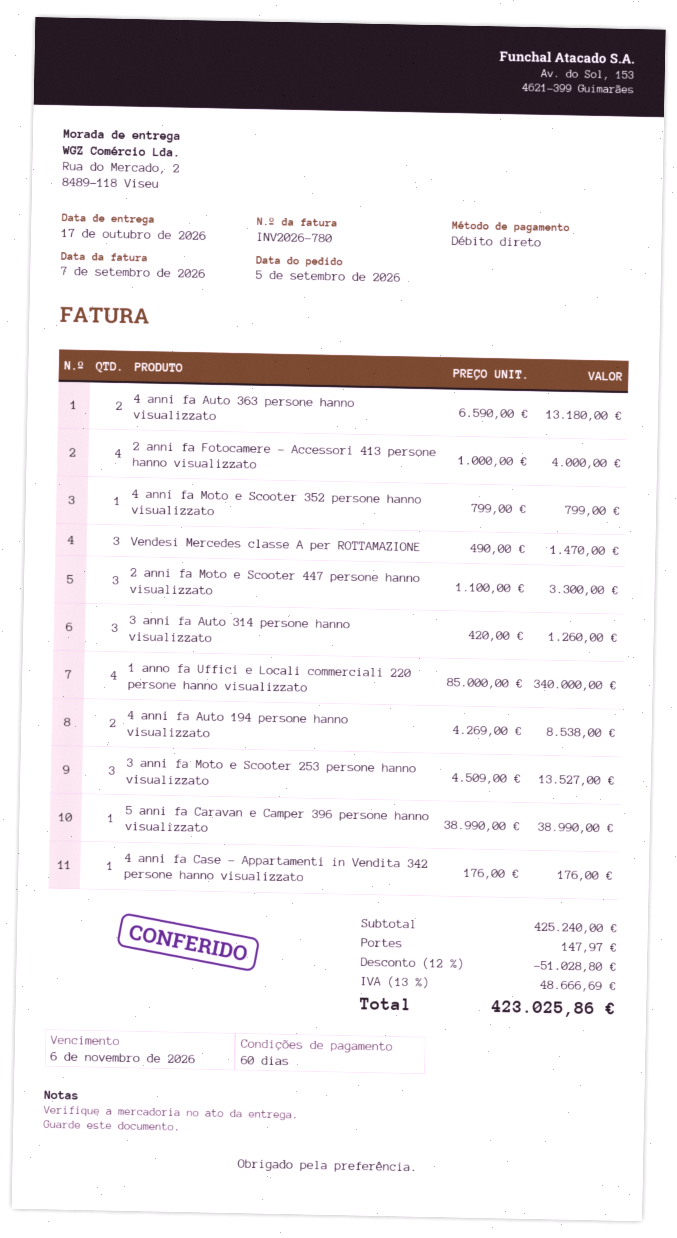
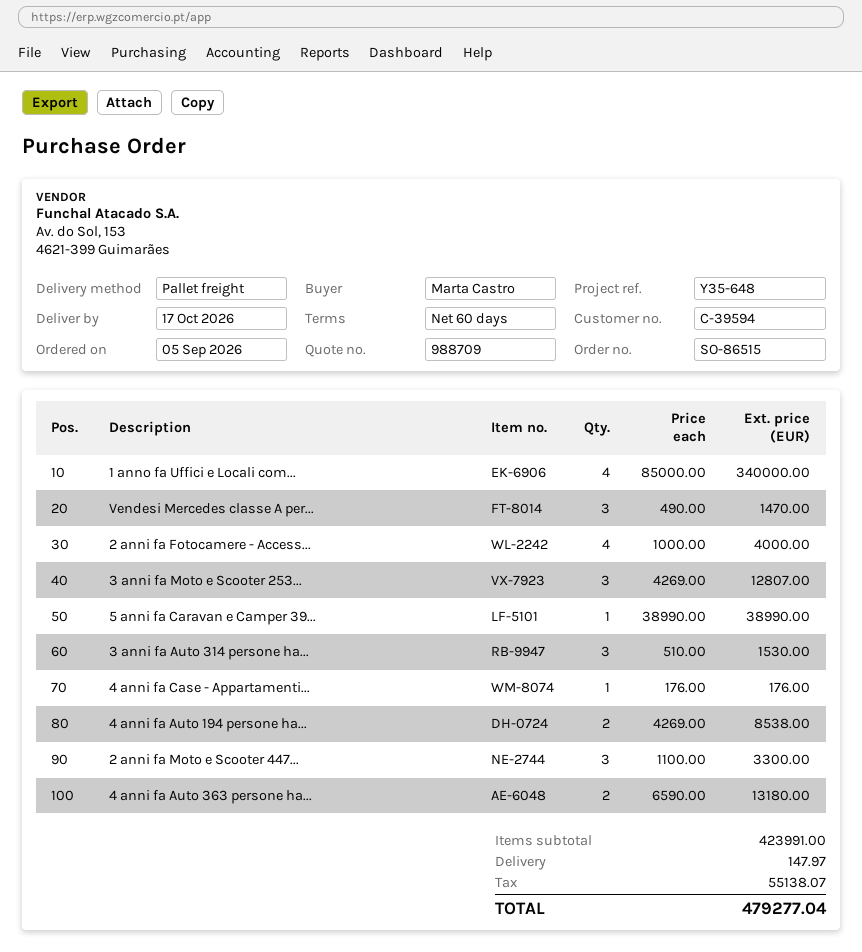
4 anni fa Moto e Scooter 352 persone hanno visualizzato: 1 x 799.00 = 799.00 -> none
3 anni fa Auto 314 persone hanno visualizzato: 3 x 420.00 = 1260.00 -> 3 x 510.00 = 1530.00
3 anni fa Moto e Scooter 253 persone hanno visualizzato: 3 x 4509.00 = 13527.00 -> 3 x 4269.00 = 12807.00
subtotal: 425240.00 -> 423991.00
discount: 12% = 51028.80 -> none
tax: 48666.69 -> 55138.07
total: 423025.86 -> 479277.04

